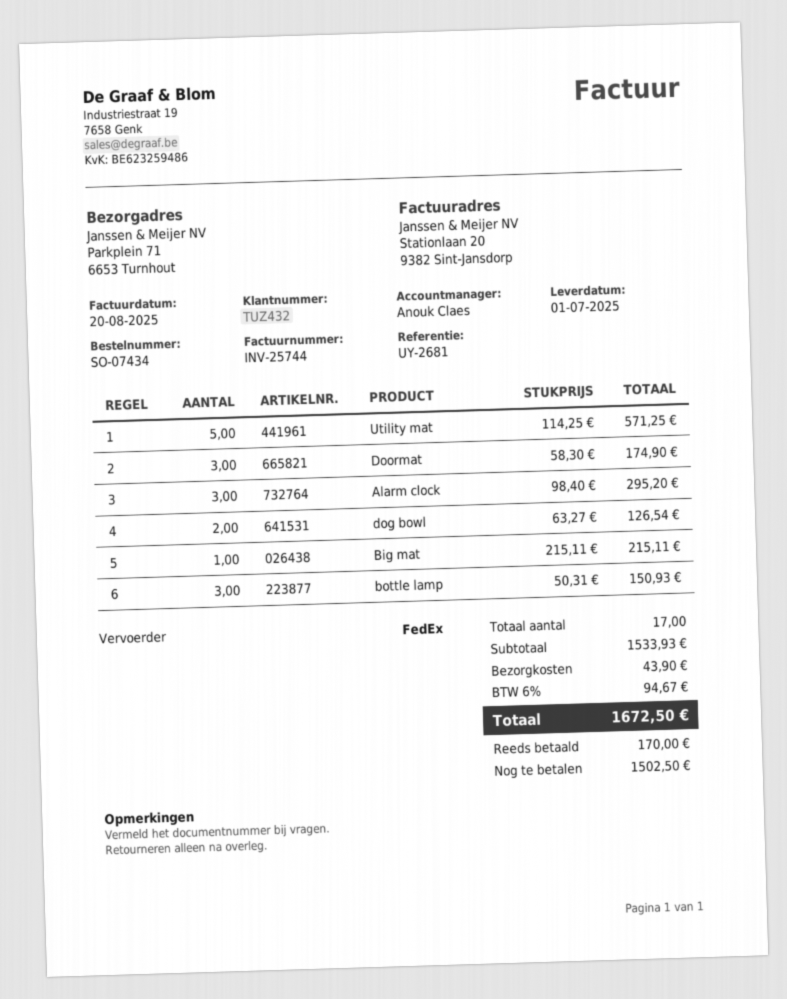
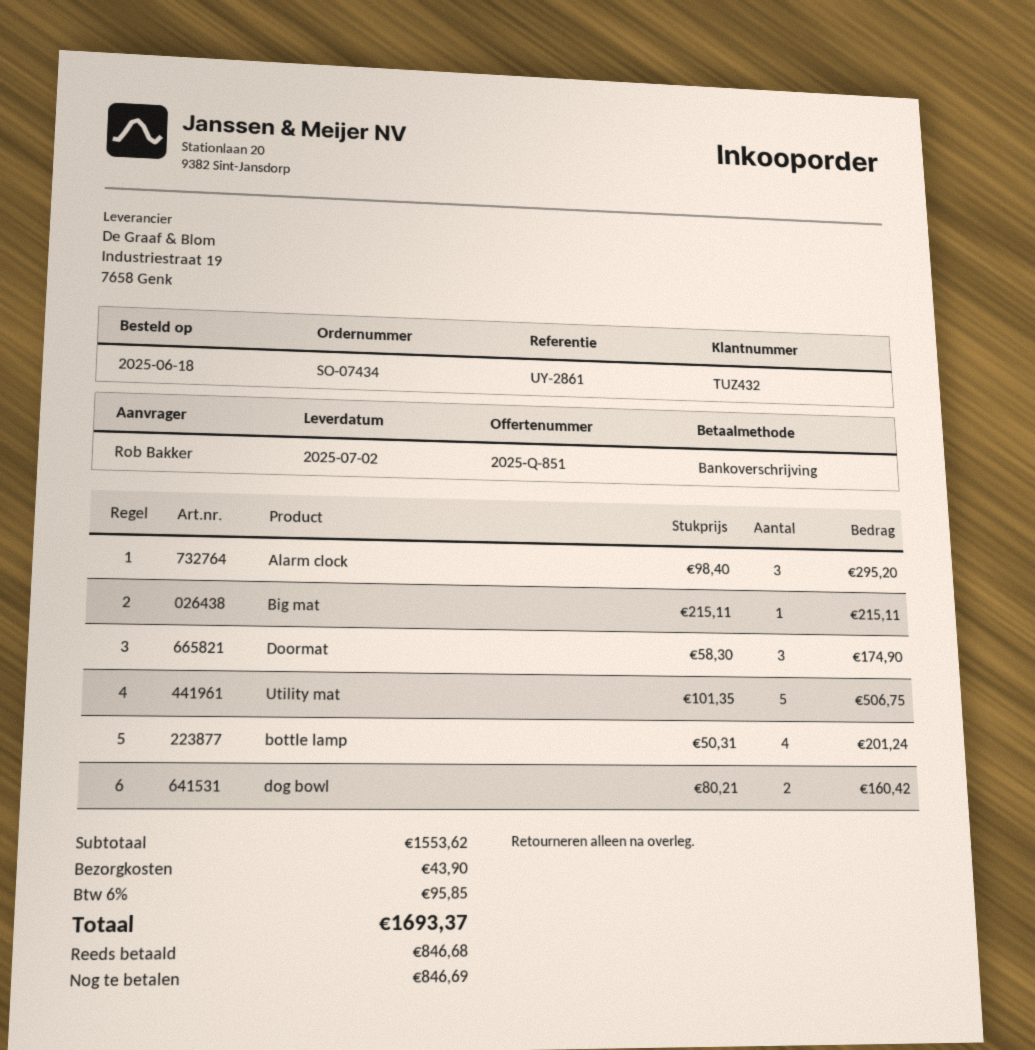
delivery date: 2025-07-01 -> 2025-07-02
reference: UY-2681 -> UY-2861
Utility mat: 5 x 114.25 = 571.25 -> 5 x 101.35 = 506.75
dog bowl: 2 x 63.27 = 126.54 -> 2 x 80.21 = 160.42
bottle lamp: 3 x 50.31 = 150.93 -> 4 x 50.31 = 201.24
subtotal: 1533.93 -> 1553.62
tax: 6% = 94.67 -> 6% = 95.85
total: 1672.50 -> 1693.37
deposit: 170.00 -> 846.68
balance: 1502.50 -> 846.69

